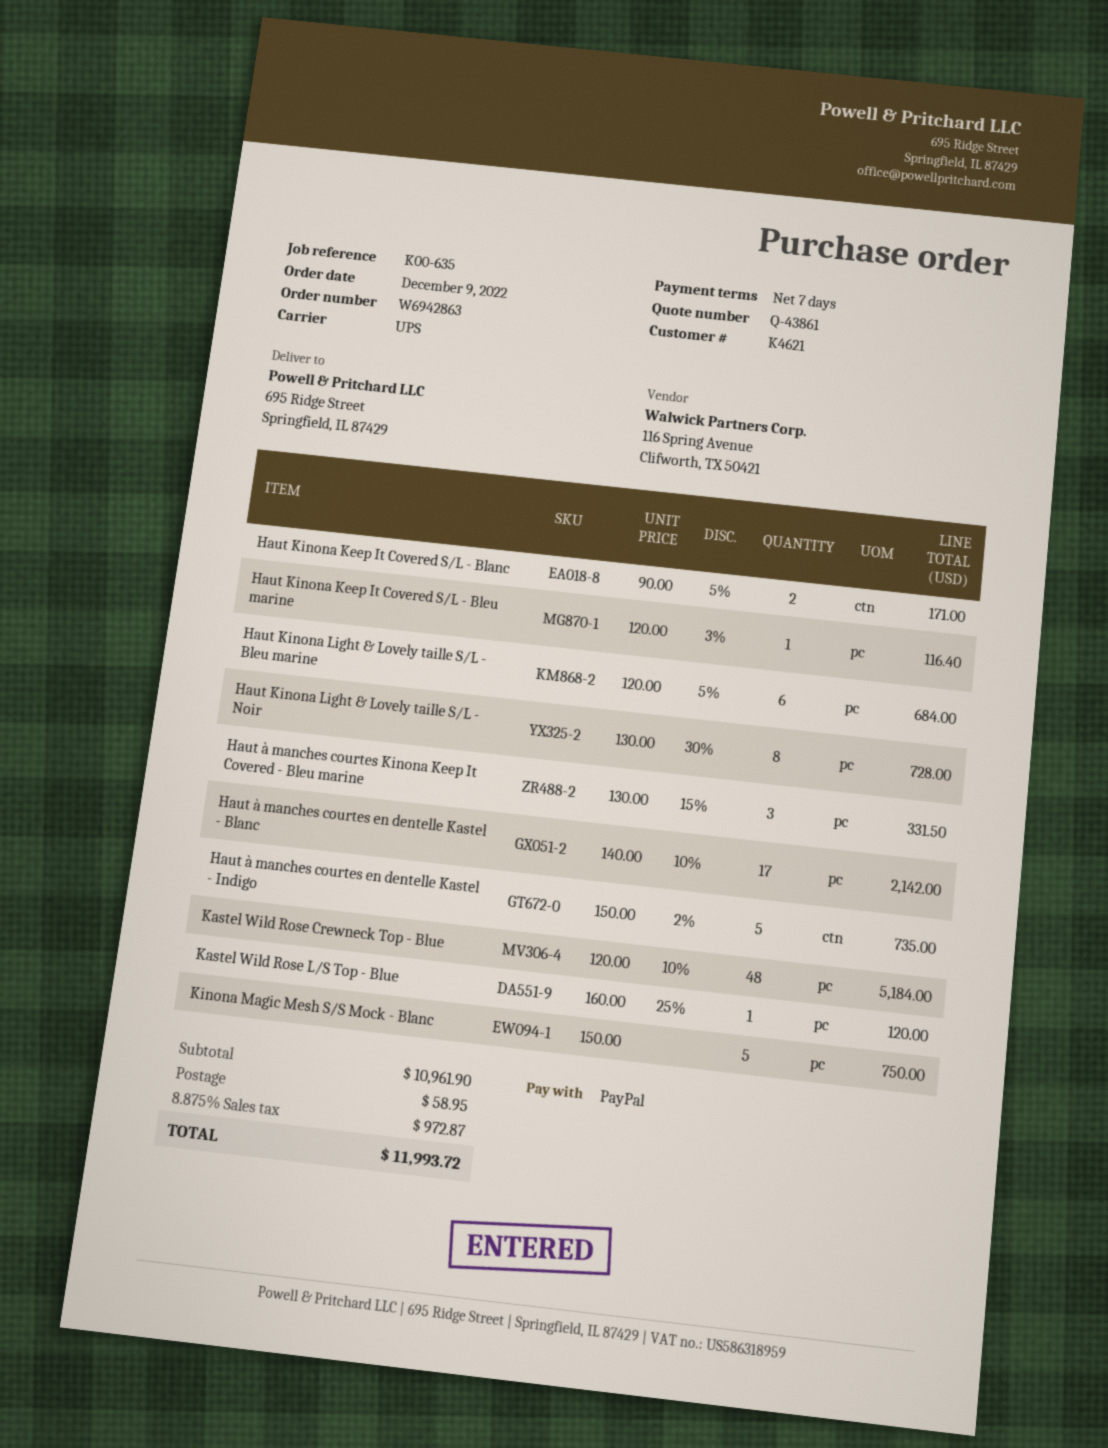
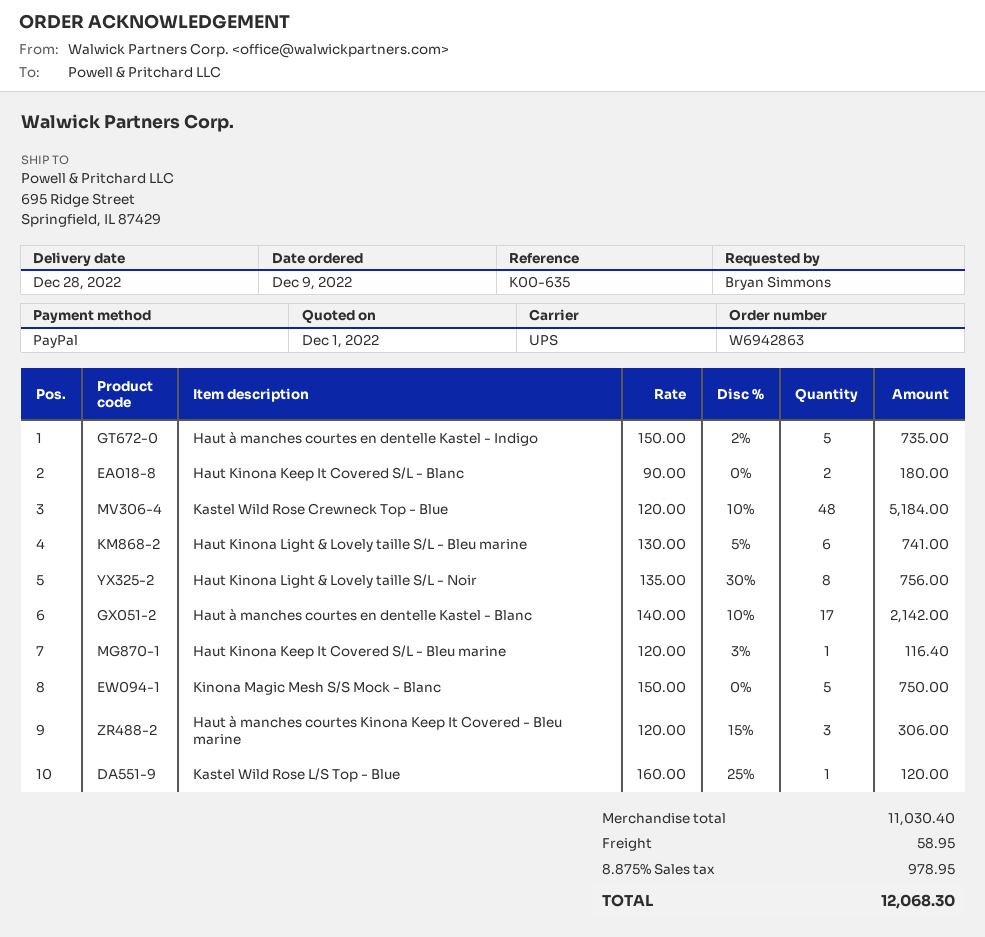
Haut Kinona Keep It Covered S/L - Blanc: 2 x 90.00 - 5% = 171.00 -> 2 x 90.00 = 180.00
Haut Kinona Light & Lovely taille S/L - Bleu marine: 6 x 120.00 - 5% = 684.00 -> 6 x 130.00 - 5% = 741.00
Haut Kinona Light & Lovely taille S/L - Noir: 8 x 130.00 - 30% = 728.00 -> 8 x 135.00 - 30% = 756.00
Haut à manches courtes Kinona Keep It Covered - Bleu marine: 3 x 130.00 - 15% = 331.50 -> 3 x 120.00 - 15% = 306.00
subtotal: 10961.90 -> 11030.40
tax: 8.875% = 972.87 -> 8.875% = 978.95
total: 11993.72 -> 12068.30

